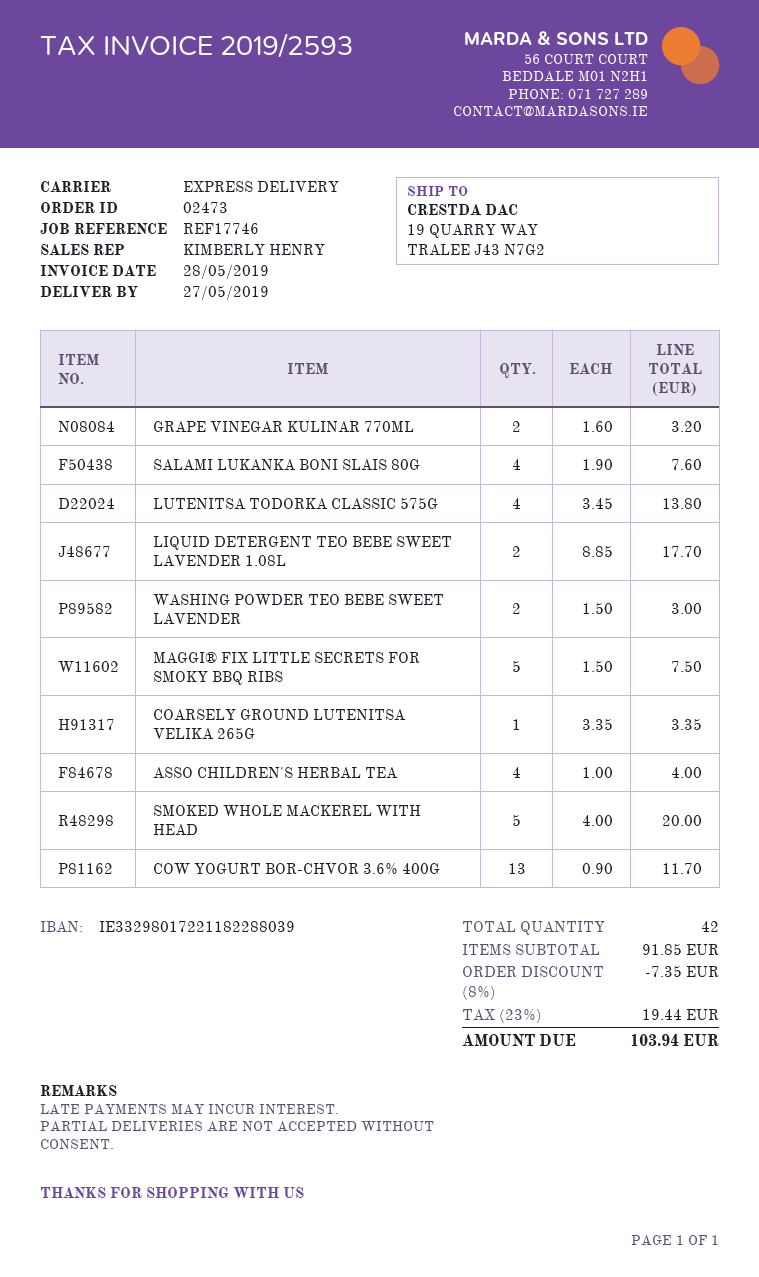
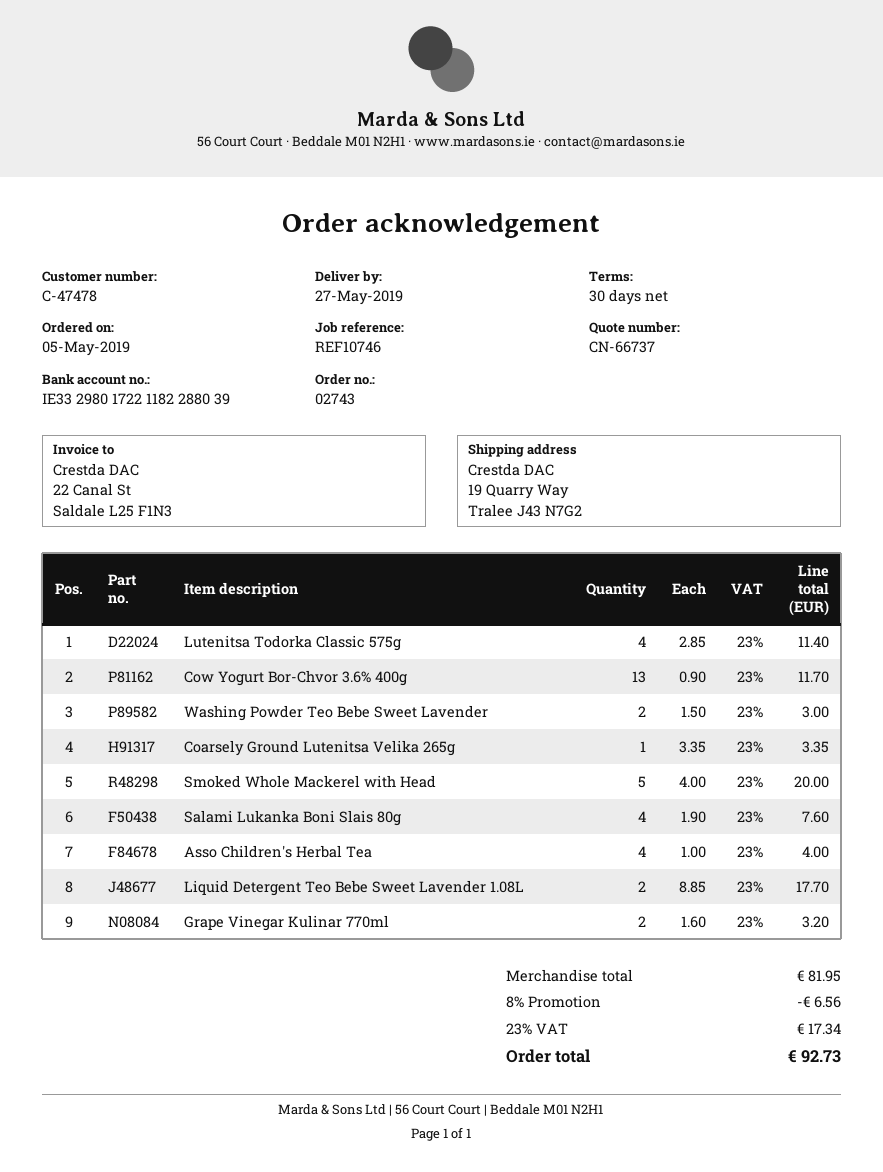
order number: 02473 -> 02743
reference: REF17746 -> REF10746
LUTENITSA TODORKA CLASSIC 575G: 4 x 3.45 = 13.80 -> 4 x 2.85 = 11.40
MAGGI® FIX LITTLE SECRETS FOR SMOKY BBQ RIBS: 5 x 1.50 = 7.50 -> none
subtotal: 91.85 -> 81.95
discount: 8% = 7.35 -> 8% = 6.56
tax: 23% = 19.44 -> 23% = 17.34
total: 103.94 -> 92.73

